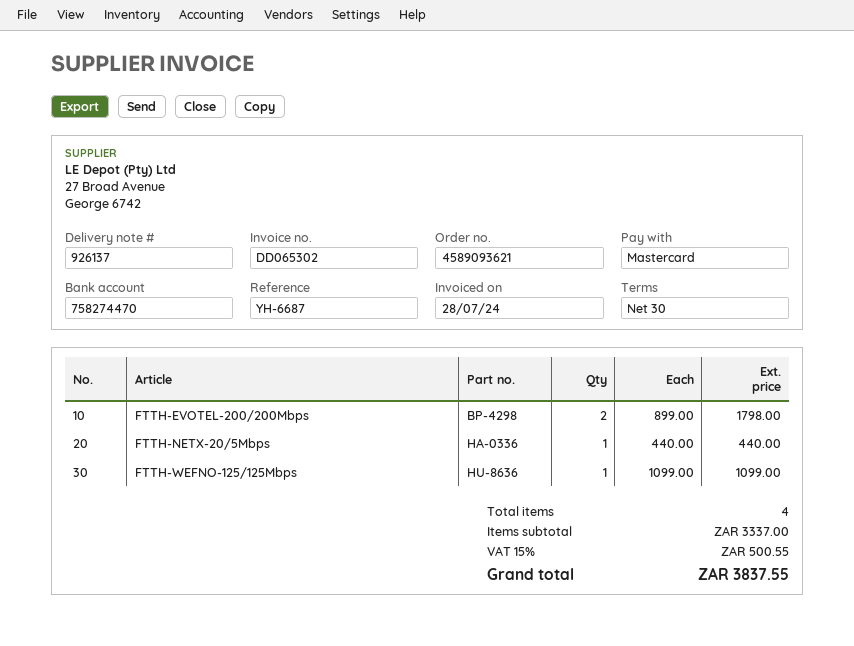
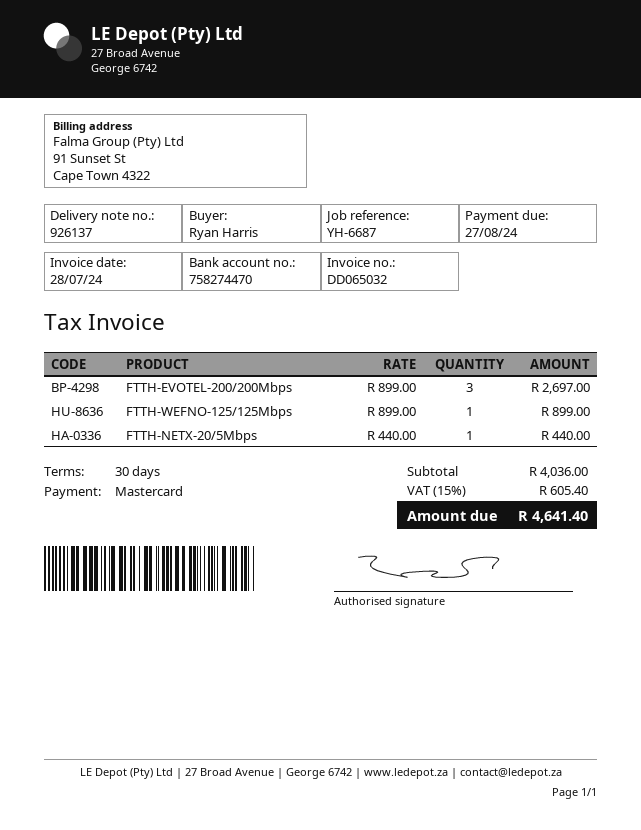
invoice number: DD065302 -> DD065032
FTTH-EVOTEL-200/200Mbps: 2 x 899.00 = 1798.00 -> 3 x 899.00 = 2697.00
FTTH-WEFNO-125/125Mbps: 1 x 1099.00 = 1099.00 -> 1 x 899.00 = 899.00
subtotal: 3337.00 -> 4036.00
tax: 15% = 500.55 -> 15% = 605.40
total: 3837.55 -> 4641.40

